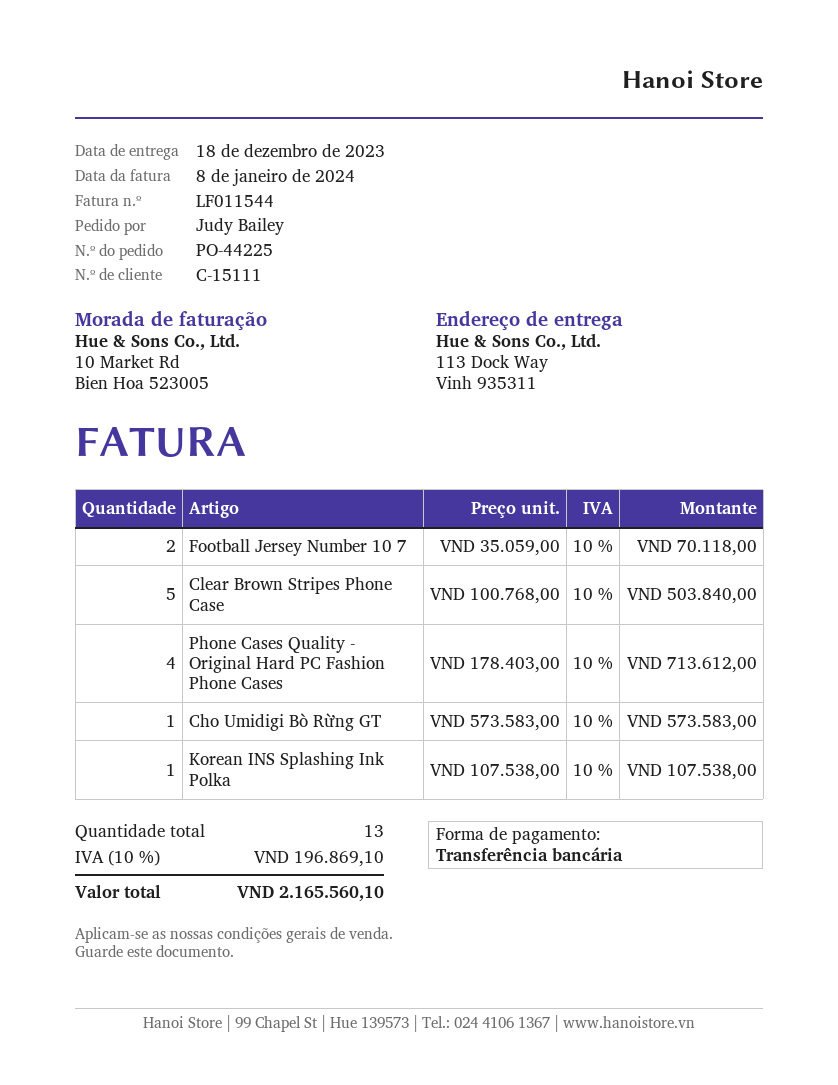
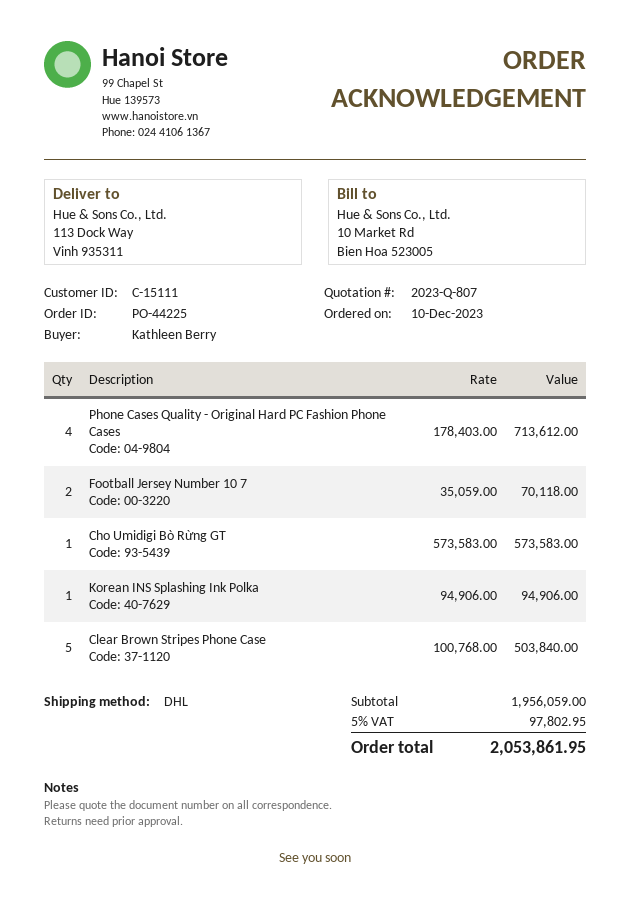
ordered by: Judy Bailey -> Kathleen Berry
Korean INS Splashing Ink Polka: 1 x 107538.00 = 107538.00 -> 1 x 94906.00 = 94906.00
tax: 10% = 196869.10 -> 5% = 97802.95
total: 2165560.10 -> 2053861.95

